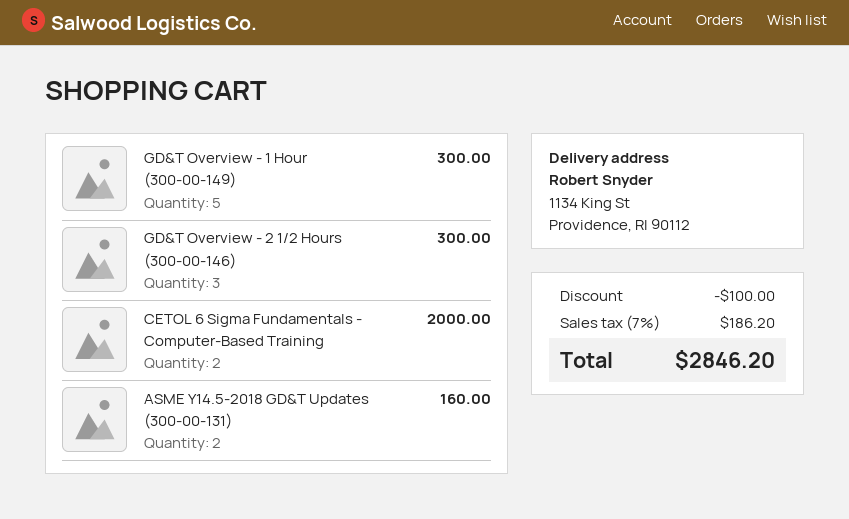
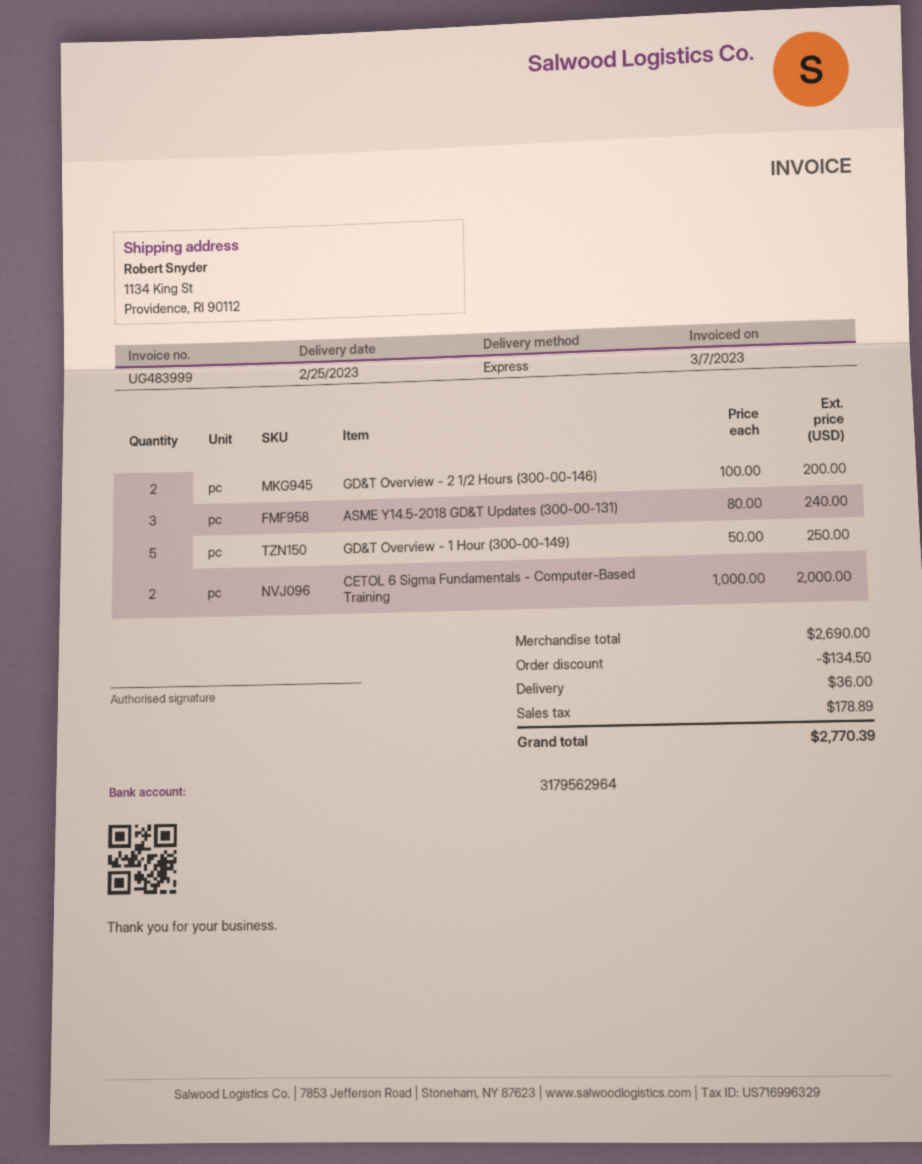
GD&T Overview - 1 Hour (300-00-149): 5 for 300.00 -> 5 for 250.00
GD&T Overview - 2 1/2 Hours (300-00-146): 3 for 300.00 -> 2 for 200.00
ASME Y14.5-2018 GD&T Updates (300-00-131): 2 for 160.00 -> 3 for 240.00
discount: 100.00 -> 134.50
shipping: none -> 36.00
tax: 186.20 -> 178.89
total: 2846.20 -> 2770.39

